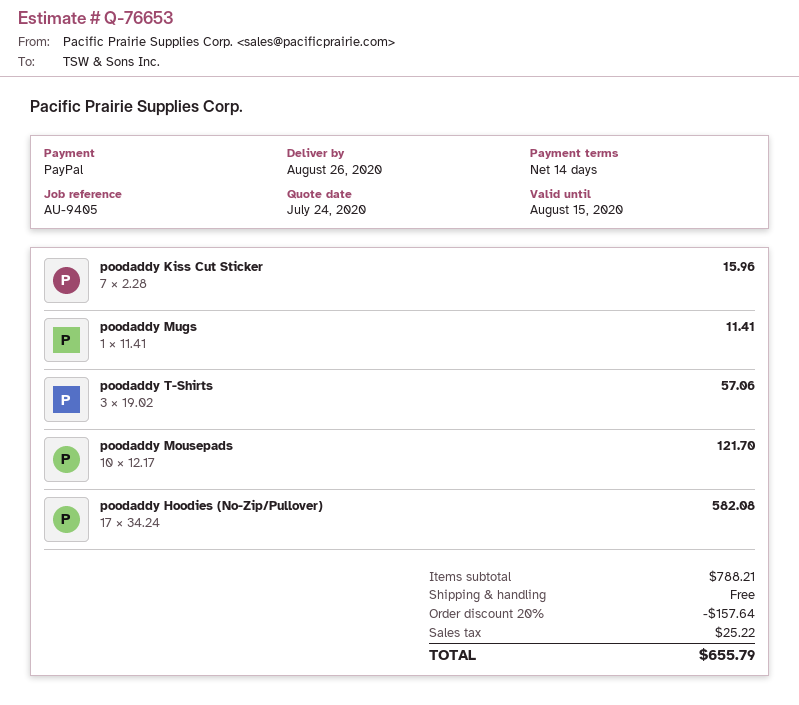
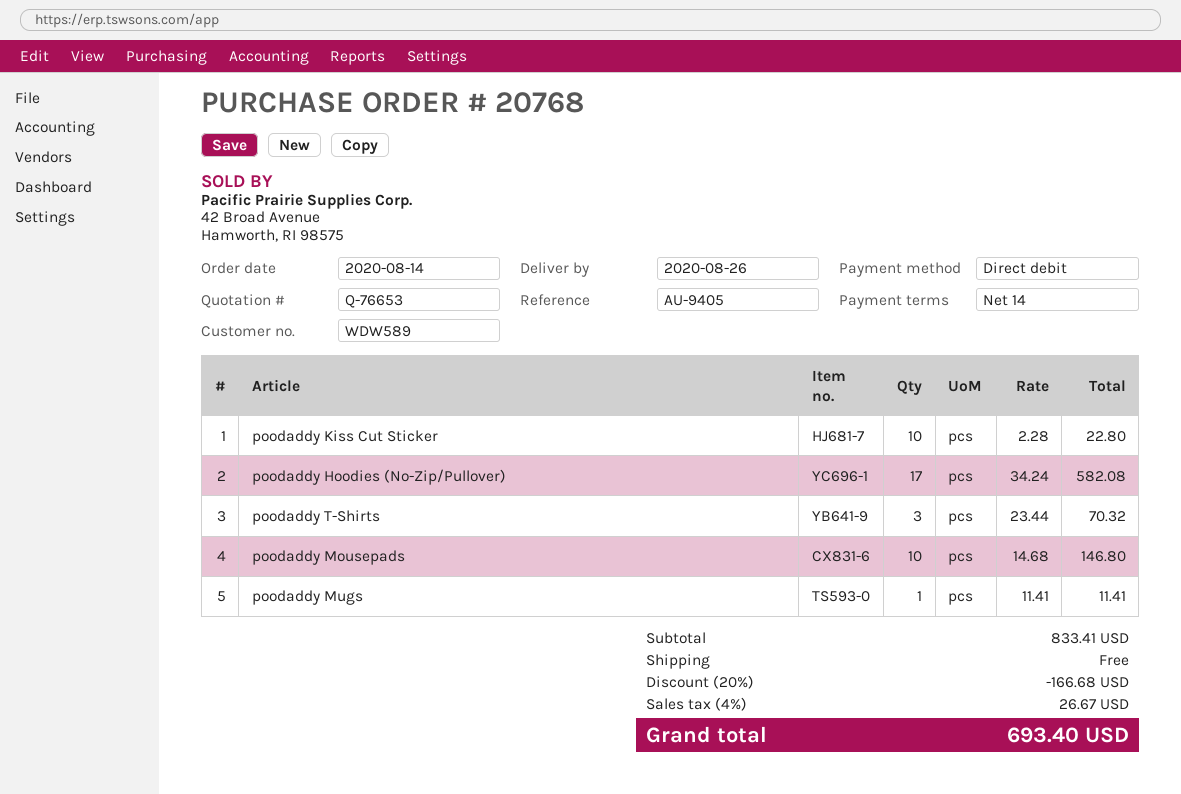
payment method: PayPal -> direct debit
poodaddy Kiss Cut Sticker: 7 x 2.28 = 15.96 -> 10 x 2.28 = 22.80
poodaddy T-Shirts: 3 x 19.02 = 57.06 -> 3 x 23.44 = 70.32
poodaddy Mousepads: 10 x 12.17 = 121.70 -> 10 x 14.68 = 146.80
subtotal: 788.21 -> 833.41
discount: 20% = 157.64 -> 20% = 166.68
tax: 25.22 -> 26.67
total: 655.79 -> 693.40

